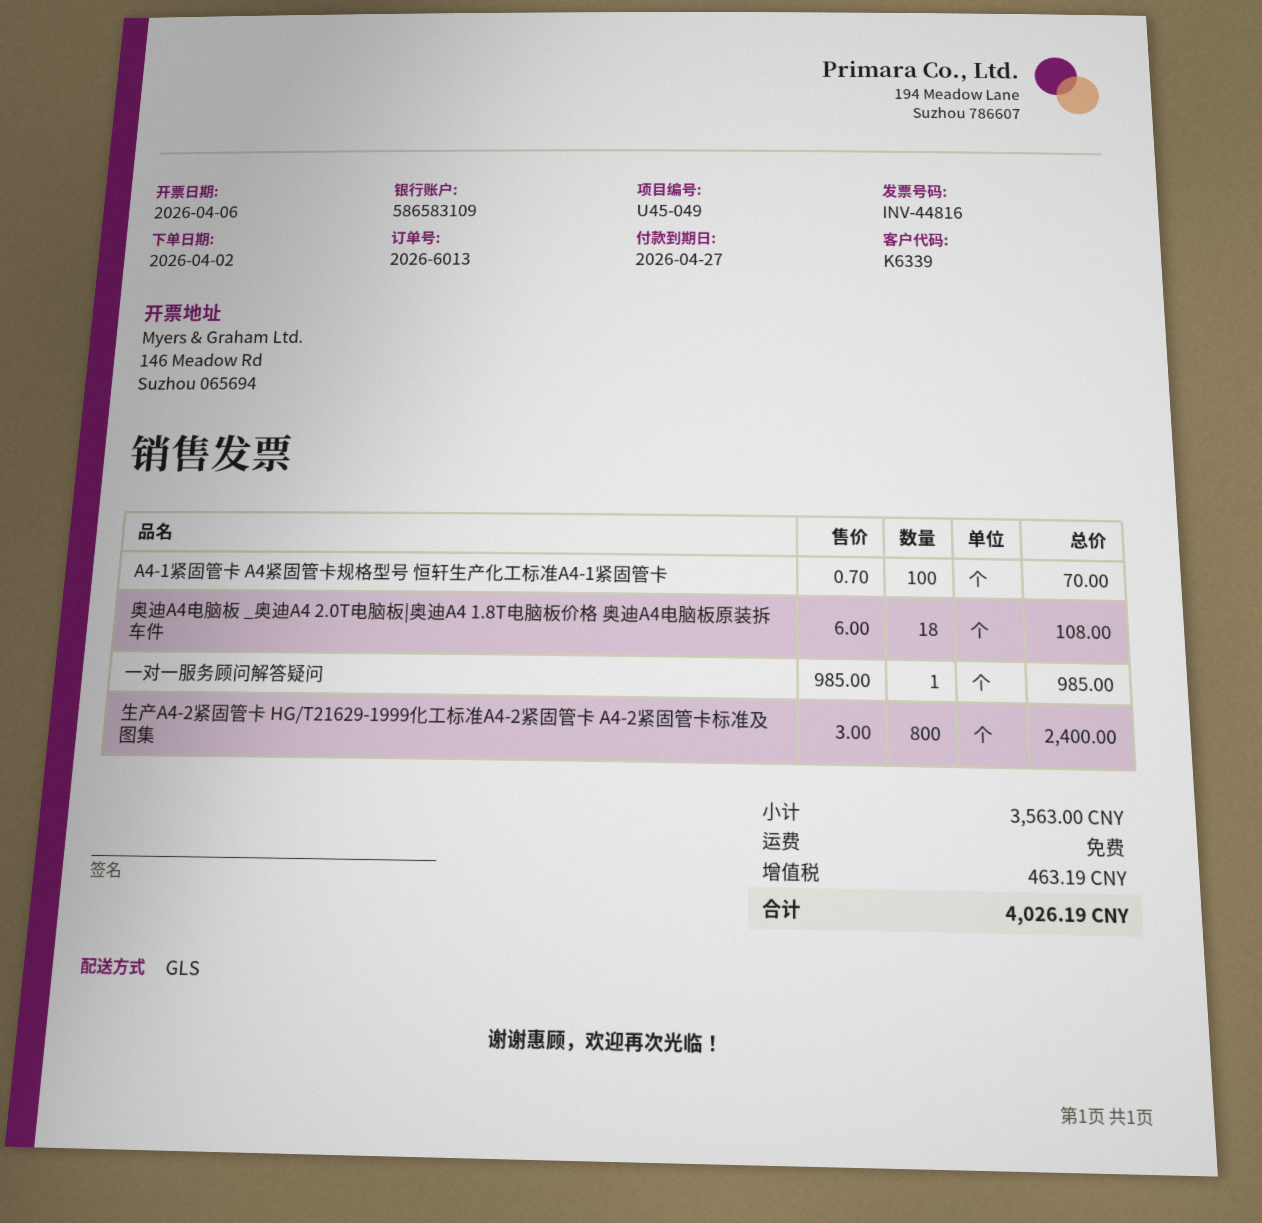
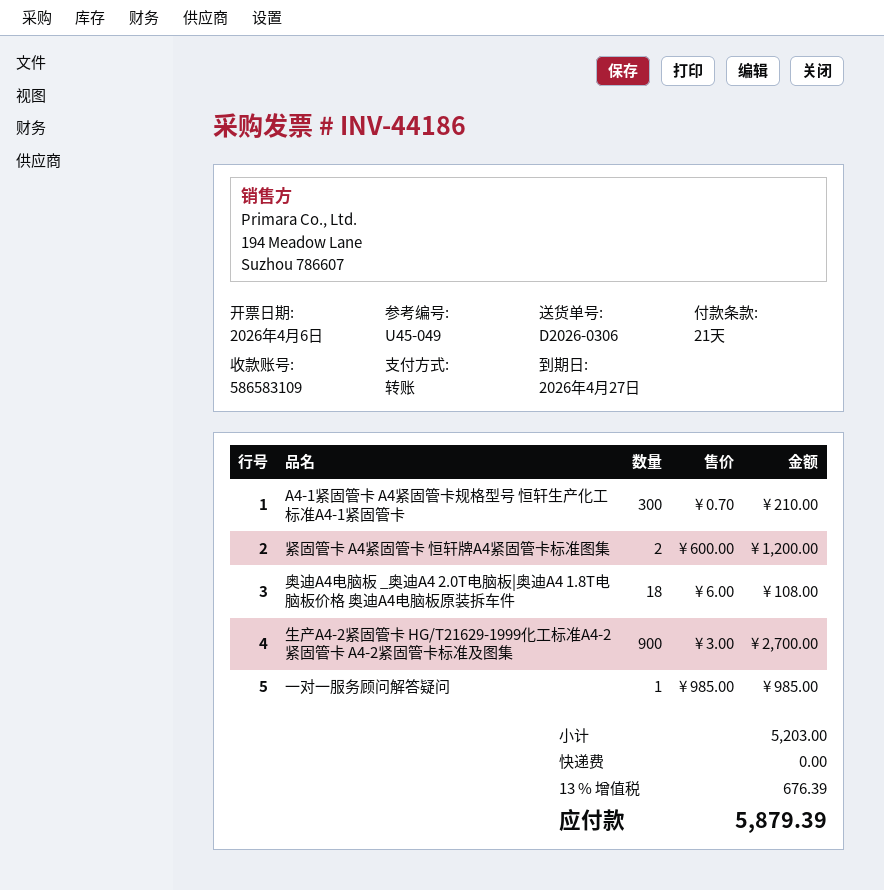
invoice number: INV-44816 -> INV-44186
A4-1紧固管卡 A4紧固管卡规格型号 恒轩生产化工标准A4-1紧固管卡: 100 x 0.70 = 70.00 -> 300 x 0.70 = 210.00
生产A4-2紧固管卡 HG/T21629-1999化工标准A4-2紧固管卡 A4-2紧固管卡标准及图集: 800 x 3.00 = 2400.00 -> 900 x 3.00 = 2700.00
紧固管卡 A4紧固管卡 恒轩牌A4紧固管卡标准图集: none -> 2 x 600.00 = 1200.00
subtotal: 3563.00 -> 5203.00
tax: 463.19 -> 676.39
total: 4026.19 -> 5879.39

